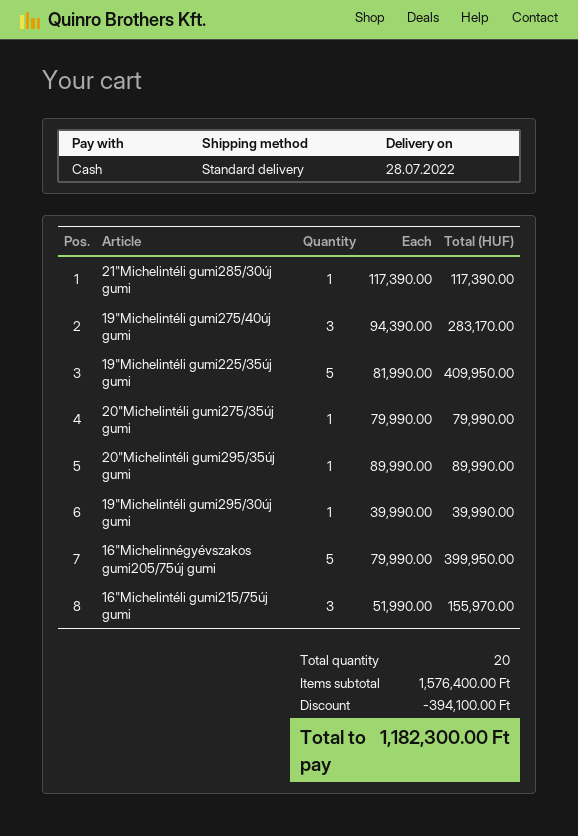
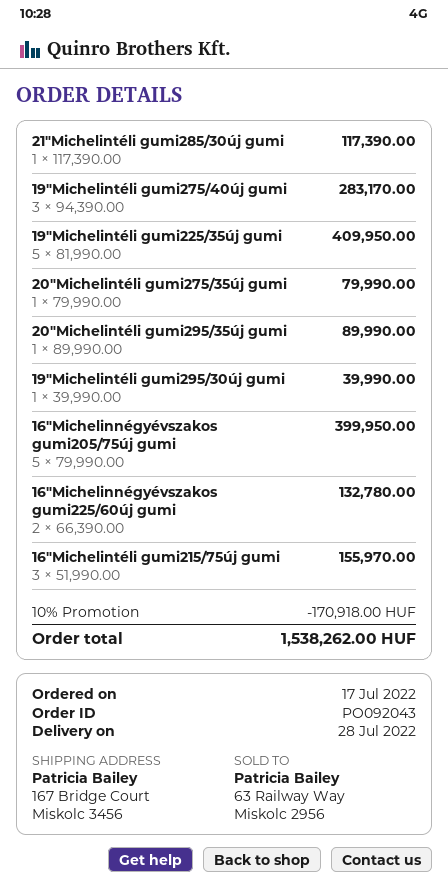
16"Michelinnégyévszakos gumi225/60új gumi: none -> 2 x 66390.00 = 132780.00
discount: 394100.00 -> 170918.00
total: 1182300.00 -> 1538262.00

